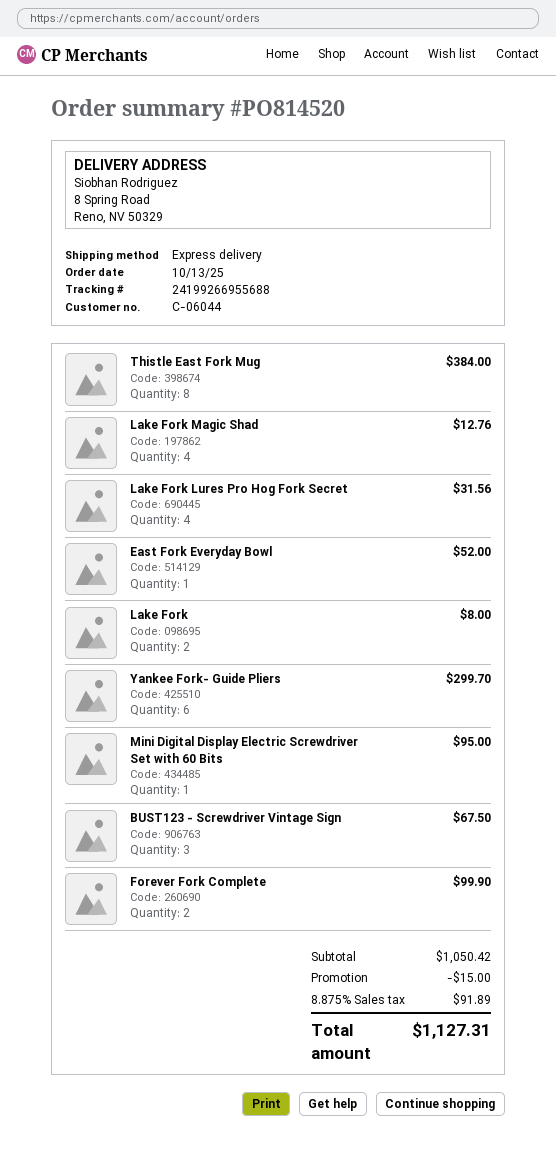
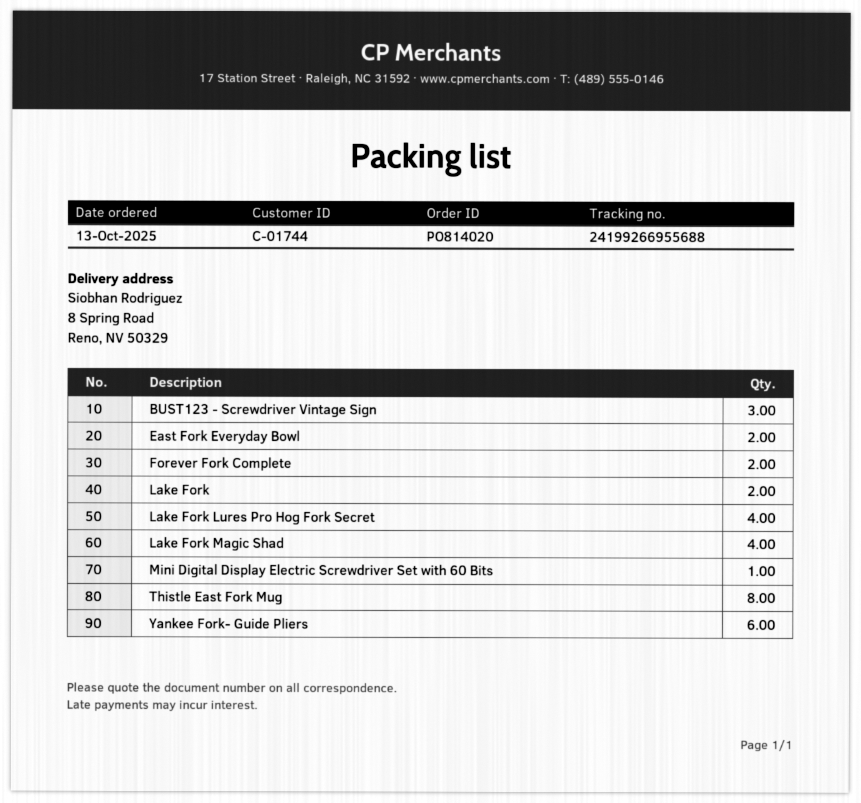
order number: PO814520 -> PO814020
customer number: C-06044 -> C-01744
East Fork Everyday Bowl: 1 -> 2

